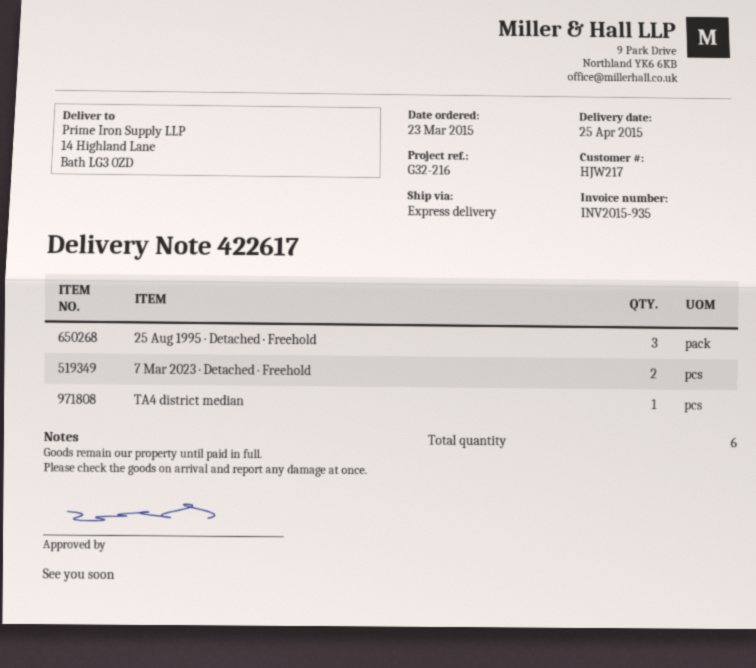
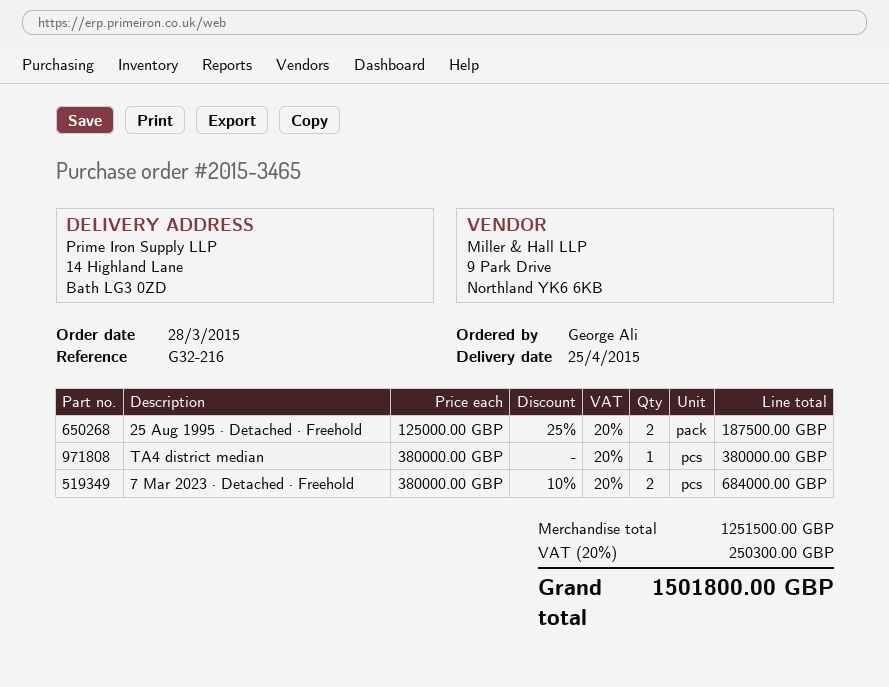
order date: 2015-03-23 -> 2015-03-28
25 Aug 1995 · Detached · Freehold: 3 -> 2

